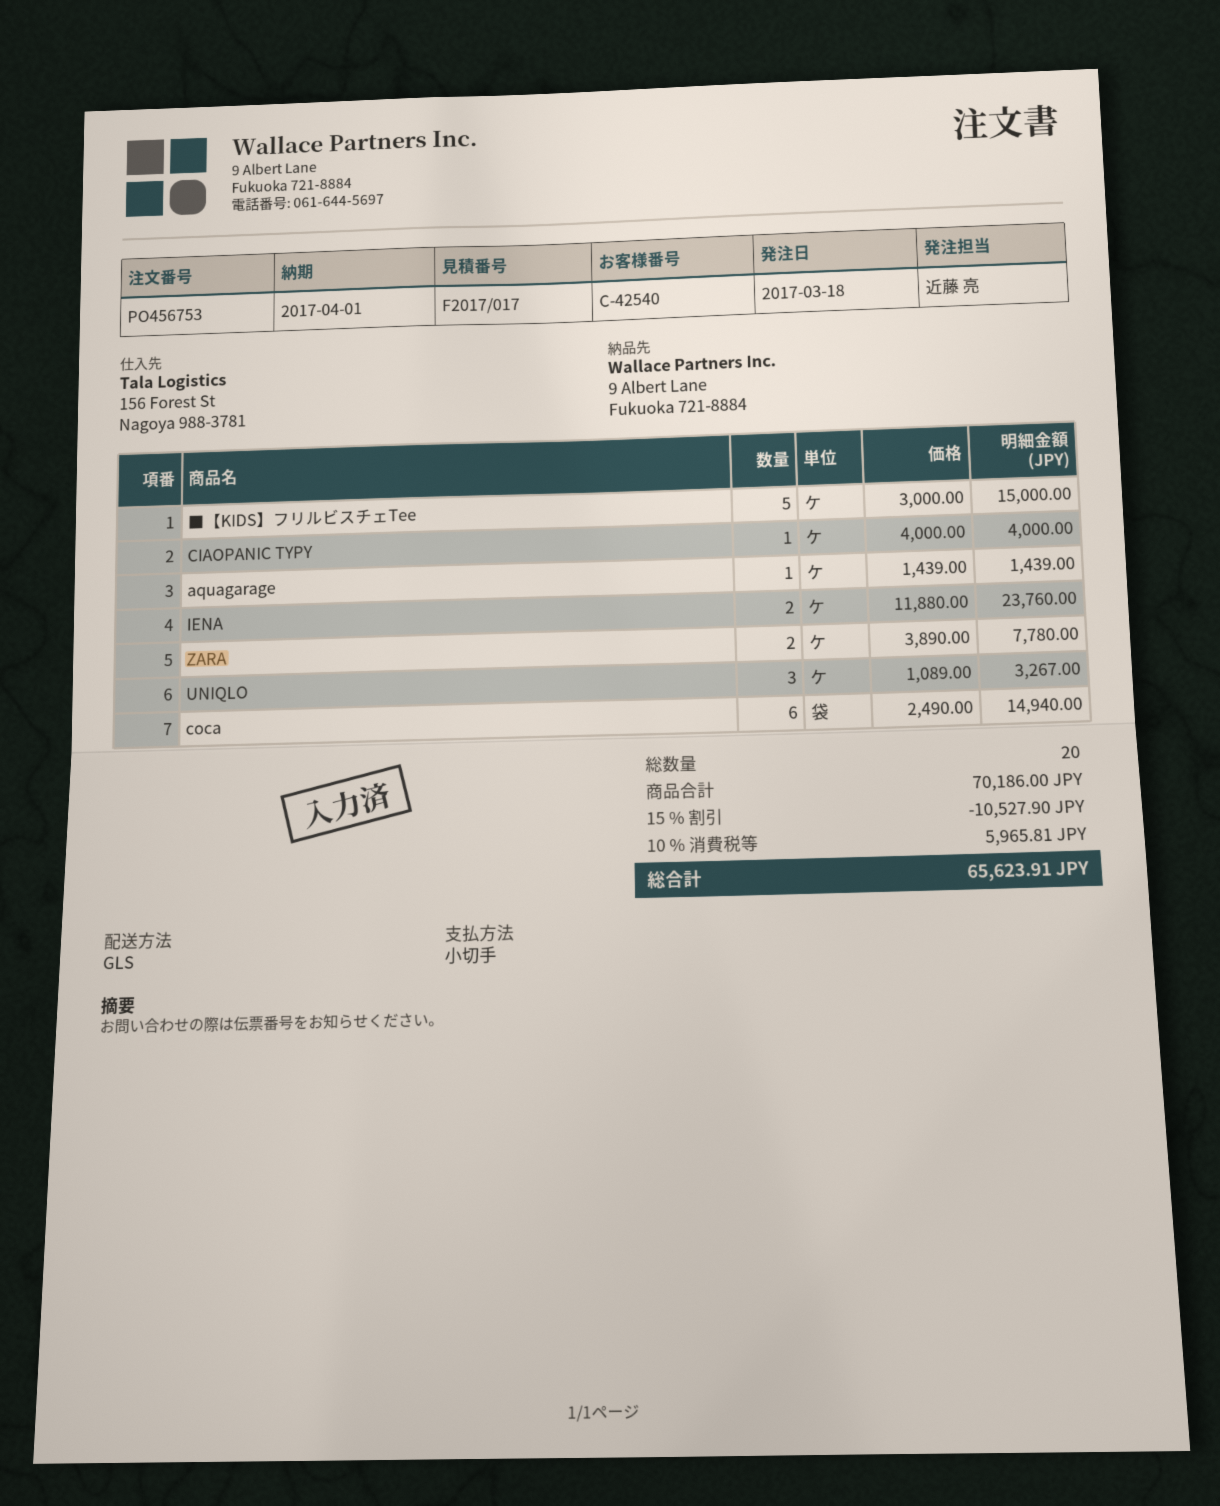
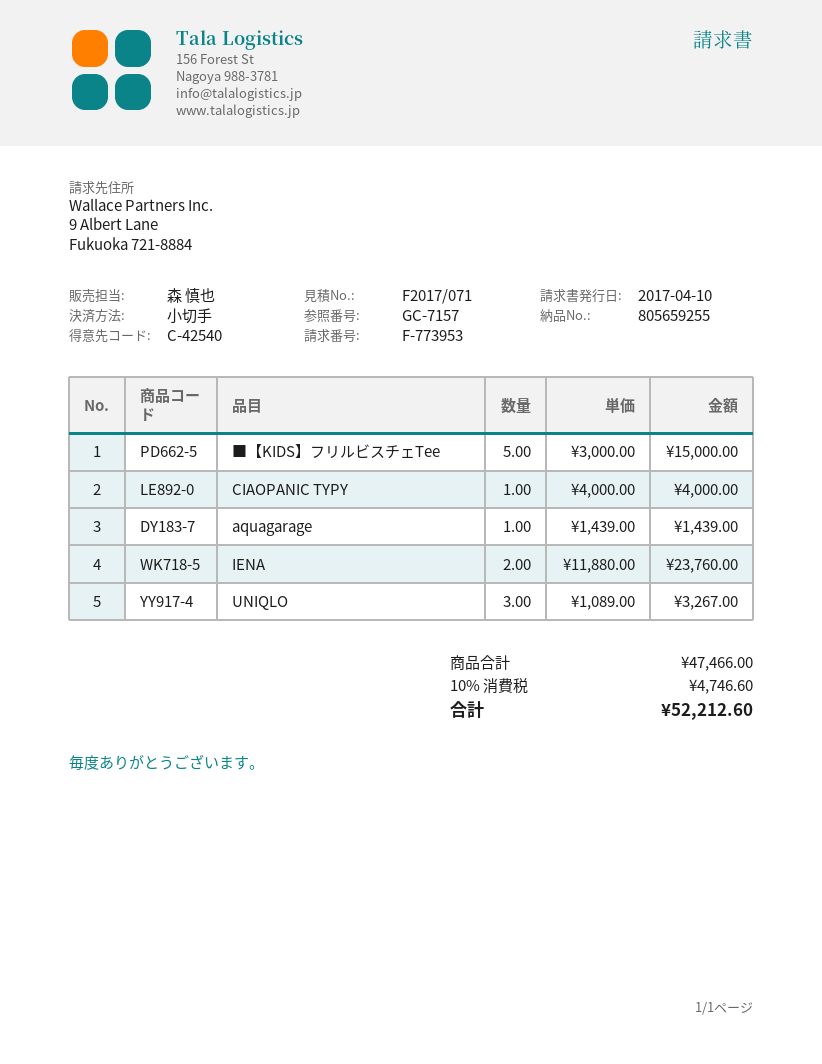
quote number: F2017/017 -> F2017/071
ZARA: 2 x 3890.00 = 7780.00 -> none
coca: 6 x 2490.00 = 14940.00 -> none
subtotal: 70186.00 -> 47466.00
discount: 15% = 10527.90 -> none
tax: 10% = 5965.81 -> 10% = 4746.60
total: 65623.91 -> 52212.60

